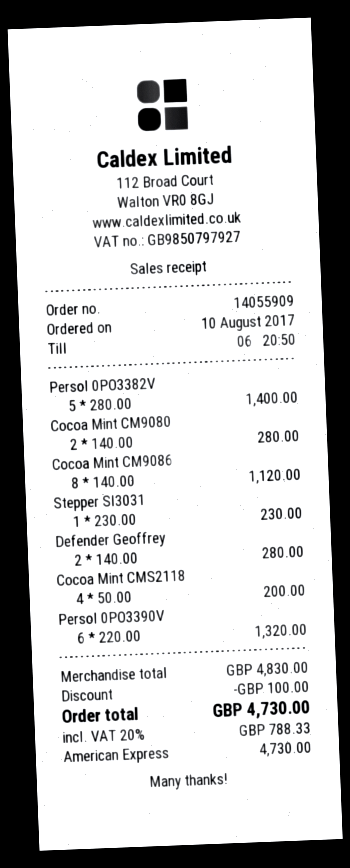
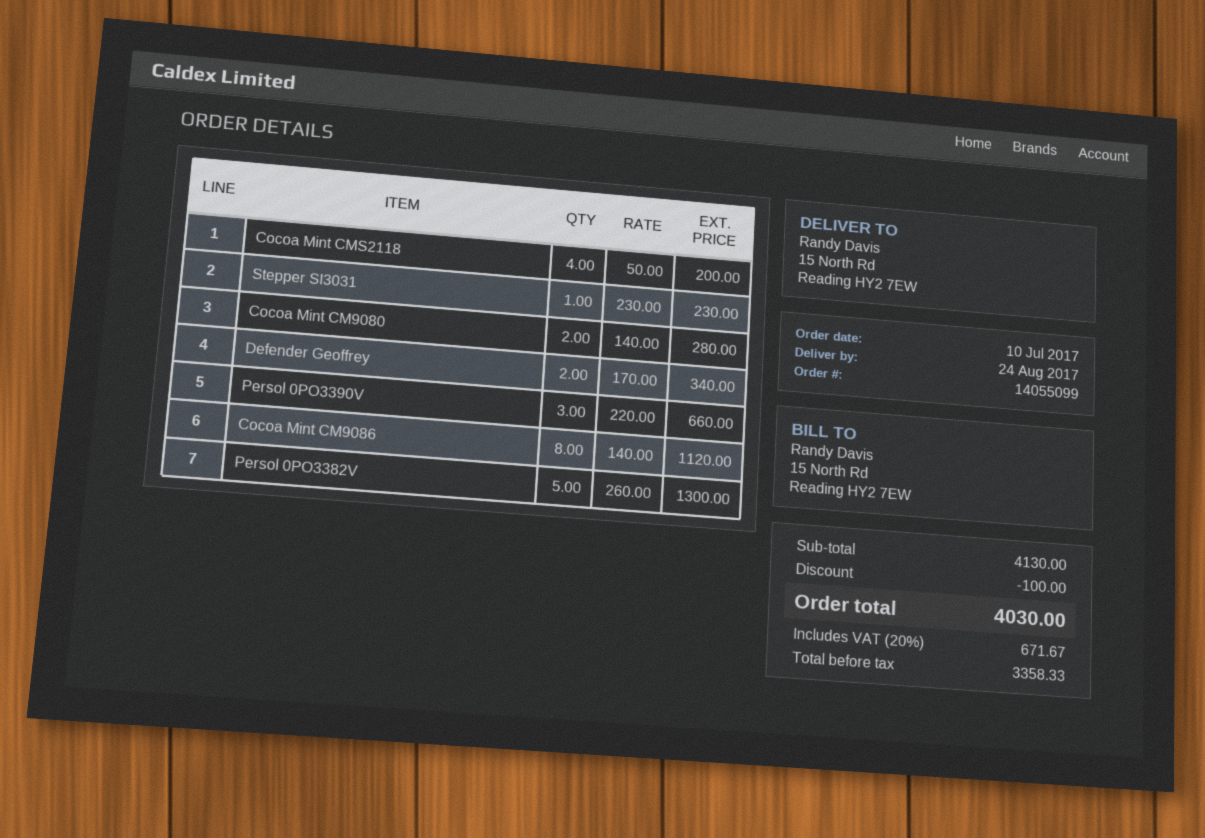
order number: 14055909 -> 14055099
order date: 2017-08-10 -> 2017-07-10
Persol 0PO3382V: 5 x 280.00 = 1400.00 -> 5 x 260.00 = 1300.00
Defender Geoffrey: 2 x 140.00 = 280.00 -> 2 x 170.00 = 340.00
Persol 0PO3390V: 6 x 220.00 = 1320.00 -> 3 x 220.00 = 660.00
subtotal: 4830.00 -> 4130.00
tax: 20% = 788.33 -> 20% = 671.67
total: 4730.00 -> 4030.00

